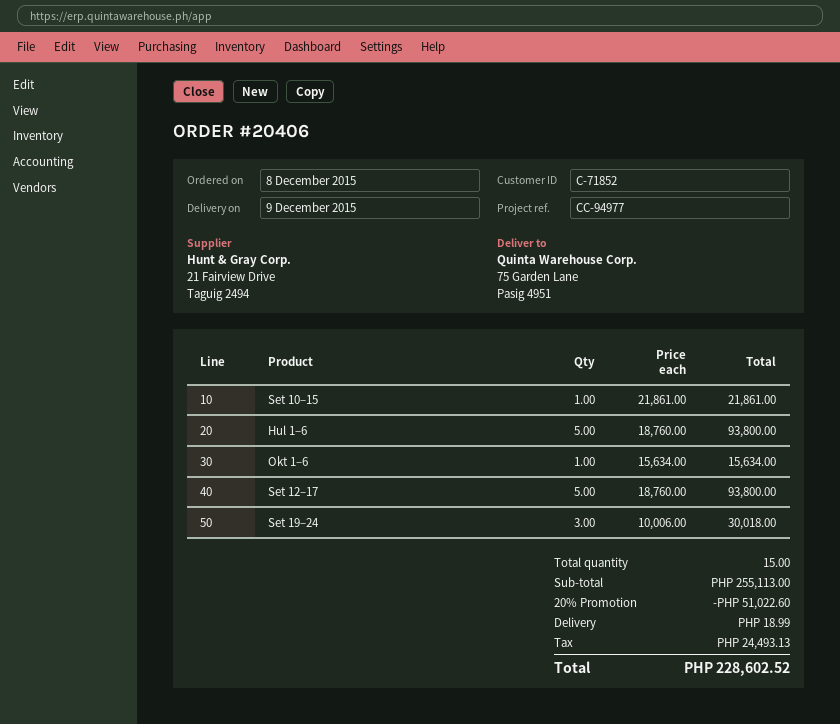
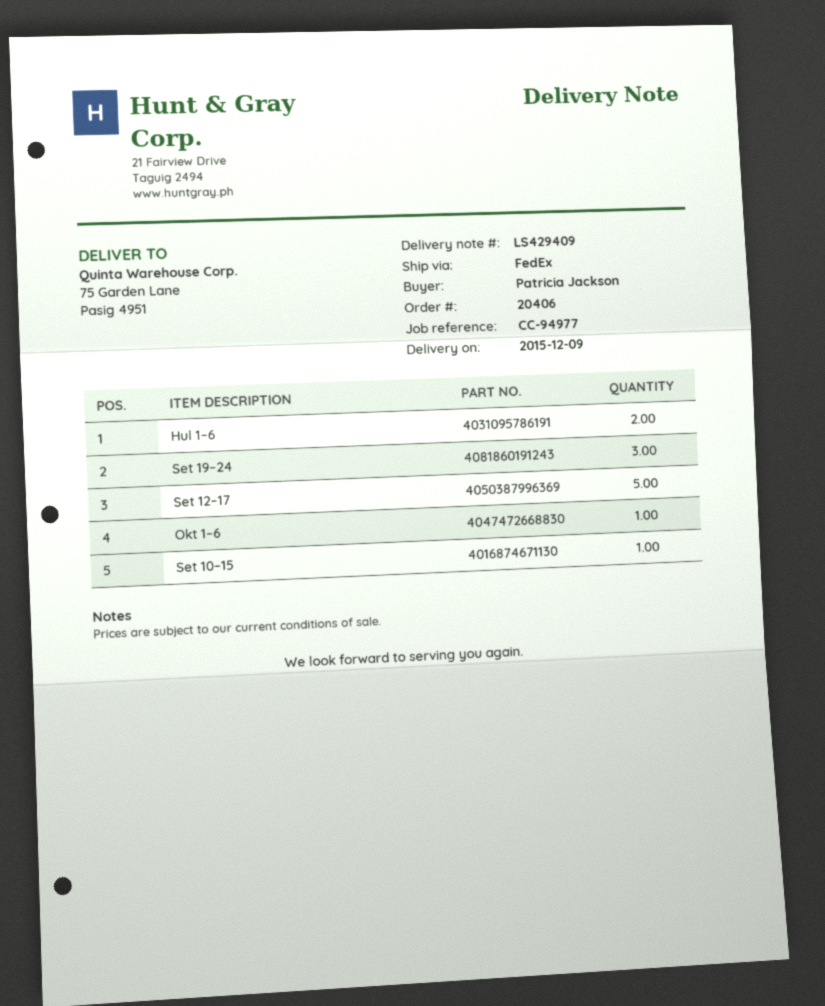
Hul 1–6: 5 -> 2

